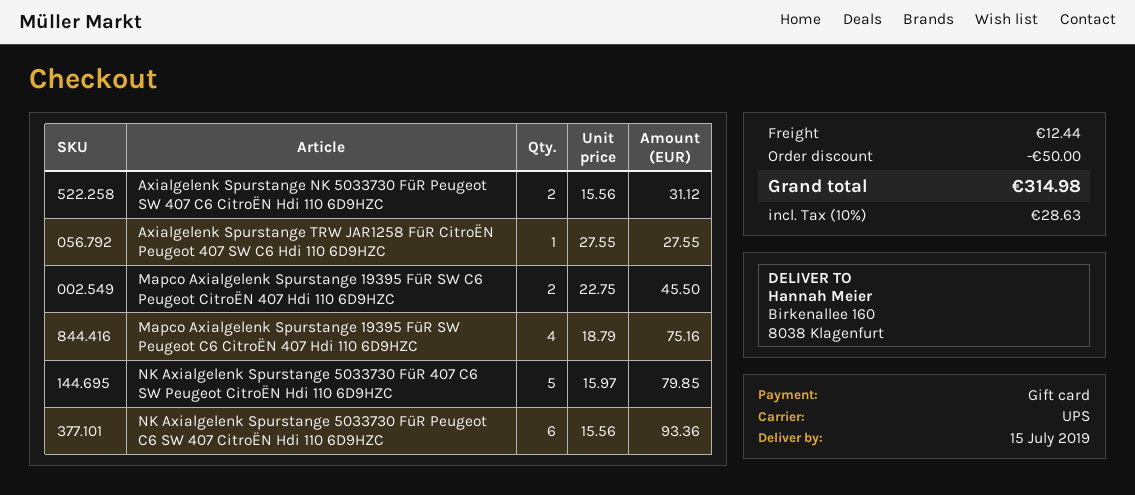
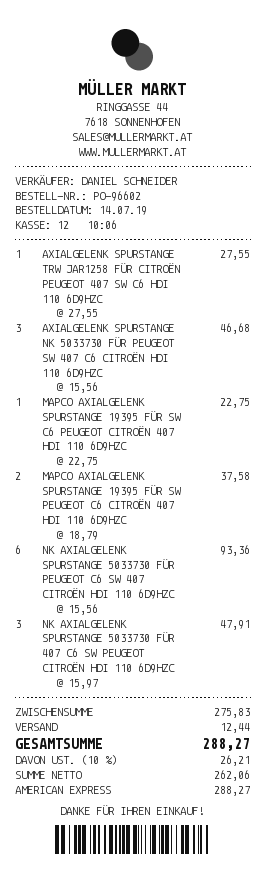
payment method: gift card -> American Express
Axialgelenk Spurstange NK 5033730 FüR Peugeot SW 407 C6 CitroËN Hdi 110 6D9HZC: 2 x 15.56 = 31.12 -> 3 x 15.56 = 46.68
Mapco Axialgelenk Spurstange 19395 FüR SW C6 Peugeot CitroËN 407 Hdi 110 6D9HZC: 2 x 22.75 = 45.50 -> 1 x 22.75 = 22.75
Mapco Axialgelenk Spurstange 19395 FüR SW Peugeot C6 CitroËN 407 Hdi 110 6D9HZC: 4 x 18.79 = 75.16 -> 2 x 18.79 = 37.58
NK Axialgelenk Spurstange 5033730 FüR 407 C6 SW Peugeot CitroËN Hdi 110 6D9HZC: 5 x 15.97 = 79.85 -> 3 x 15.97 = 47.91
discount: 50.00 -> none
tax: 10% = 28.63 -> 10% = 26.21
total: 314.98 -> 288.27

